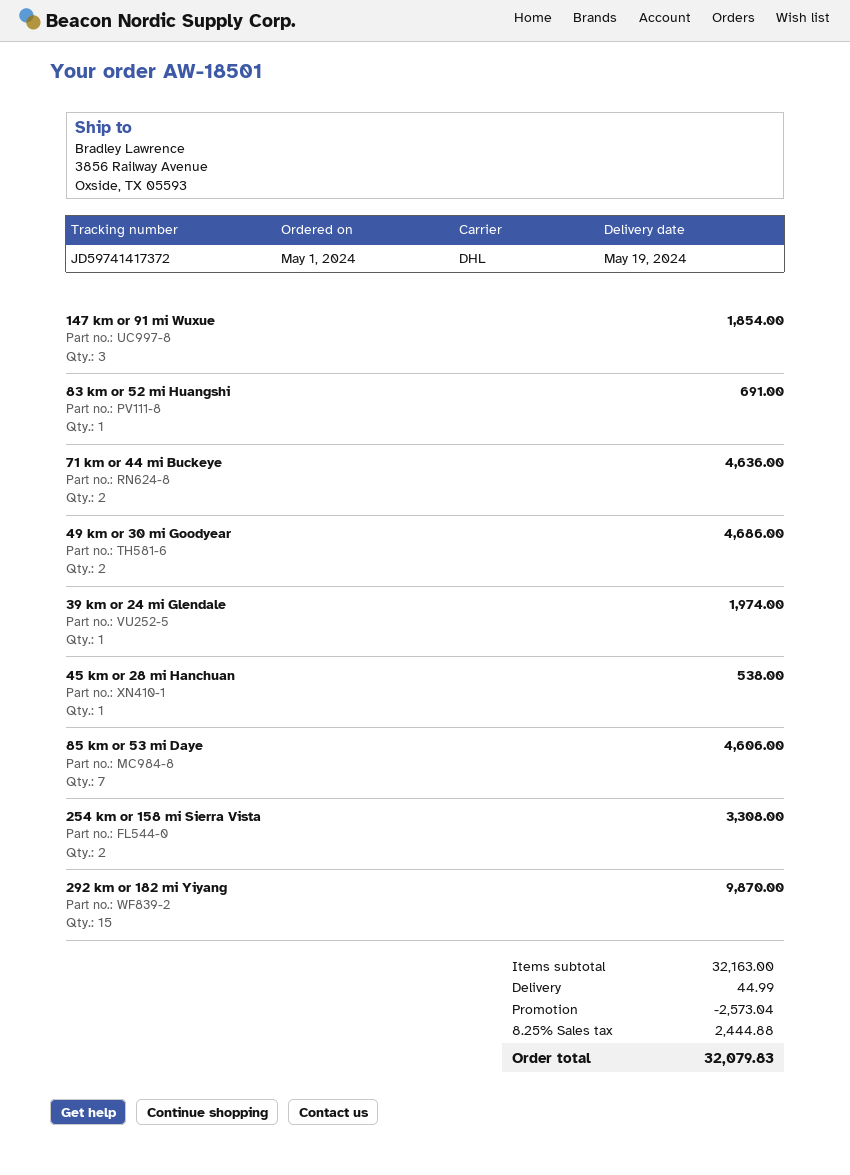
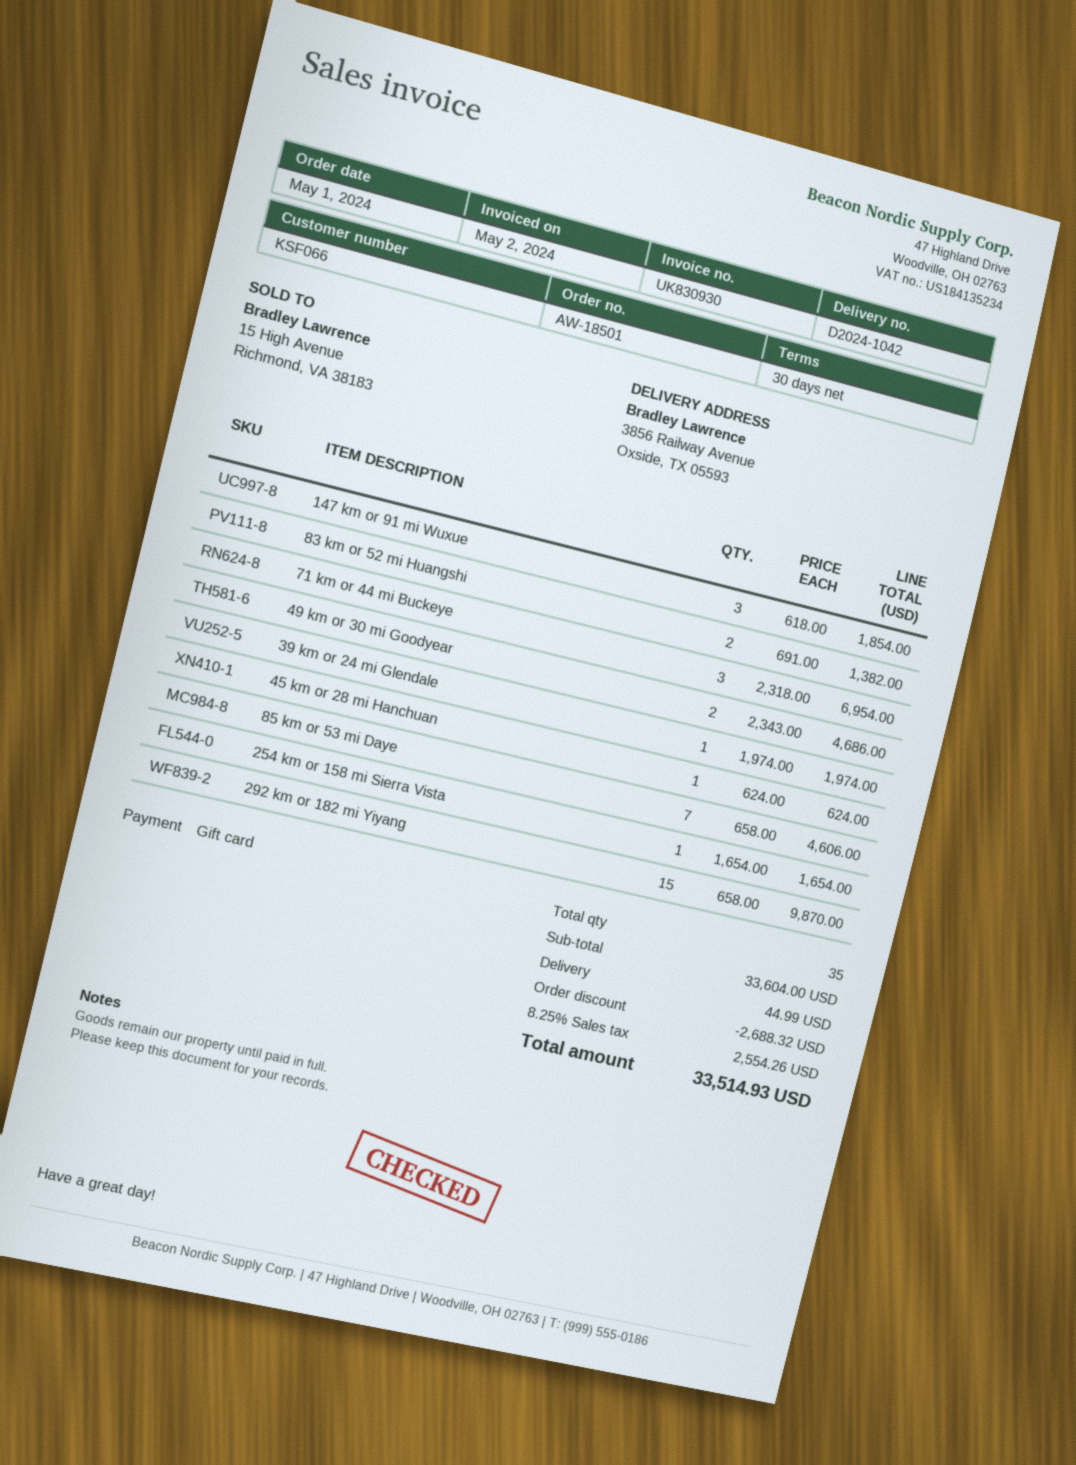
83 km or 52 mi Huangshi: 1 for 691.00 -> 2 for 1382.00
71 km or 44 mi Buckeye: 2 for 4636.00 -> 3 for 6954.00
45 km or 28 mi Hanchuan: 1 for 538.00 -> 1 for 624.00
254 km or 158 mi Sierra Vista: 2 for 3308.00 -> 1 for 1654.00
subtotal: 32163.00 -> 33604.00
discount: 2573.04 -> 2688.32
tax: 8.25% = 2444.88 -> 8.25% = 2554.26
total: 32079.83 -> 33514.93

